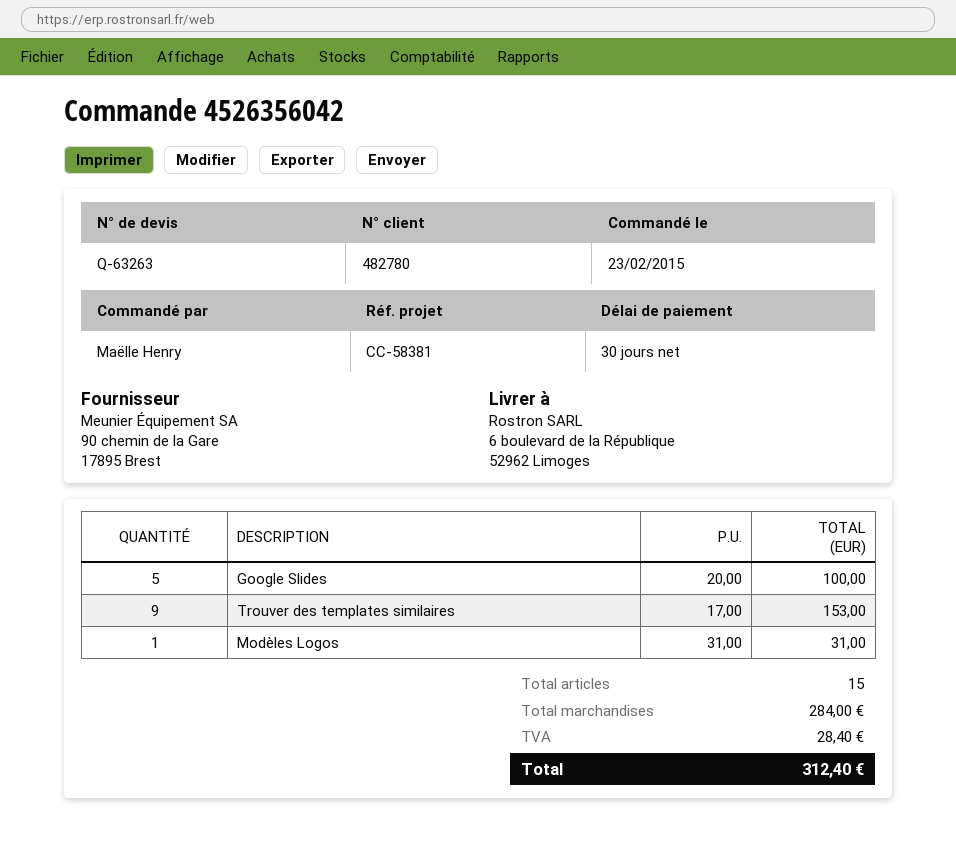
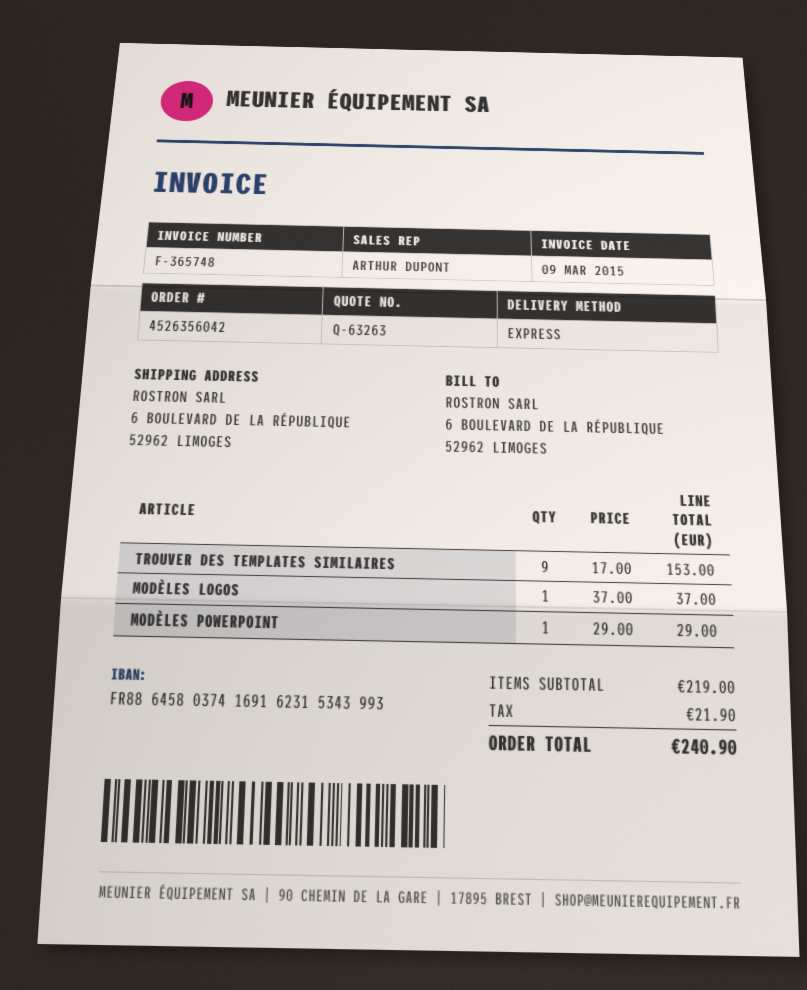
Google Slides: 5 x 20.00 = 100.00 -> none
Modèles Logos: 1 x 31.00 = 31.00 -> 1 x 37.00 = 37.00
MODÈLES POWERPOINT: none -> 1 x 29.00 = 29.00
subtotal: 284.00 -> 219.00
tax: 28.40 -> 21.90
total: 312.40 -> 240.90

